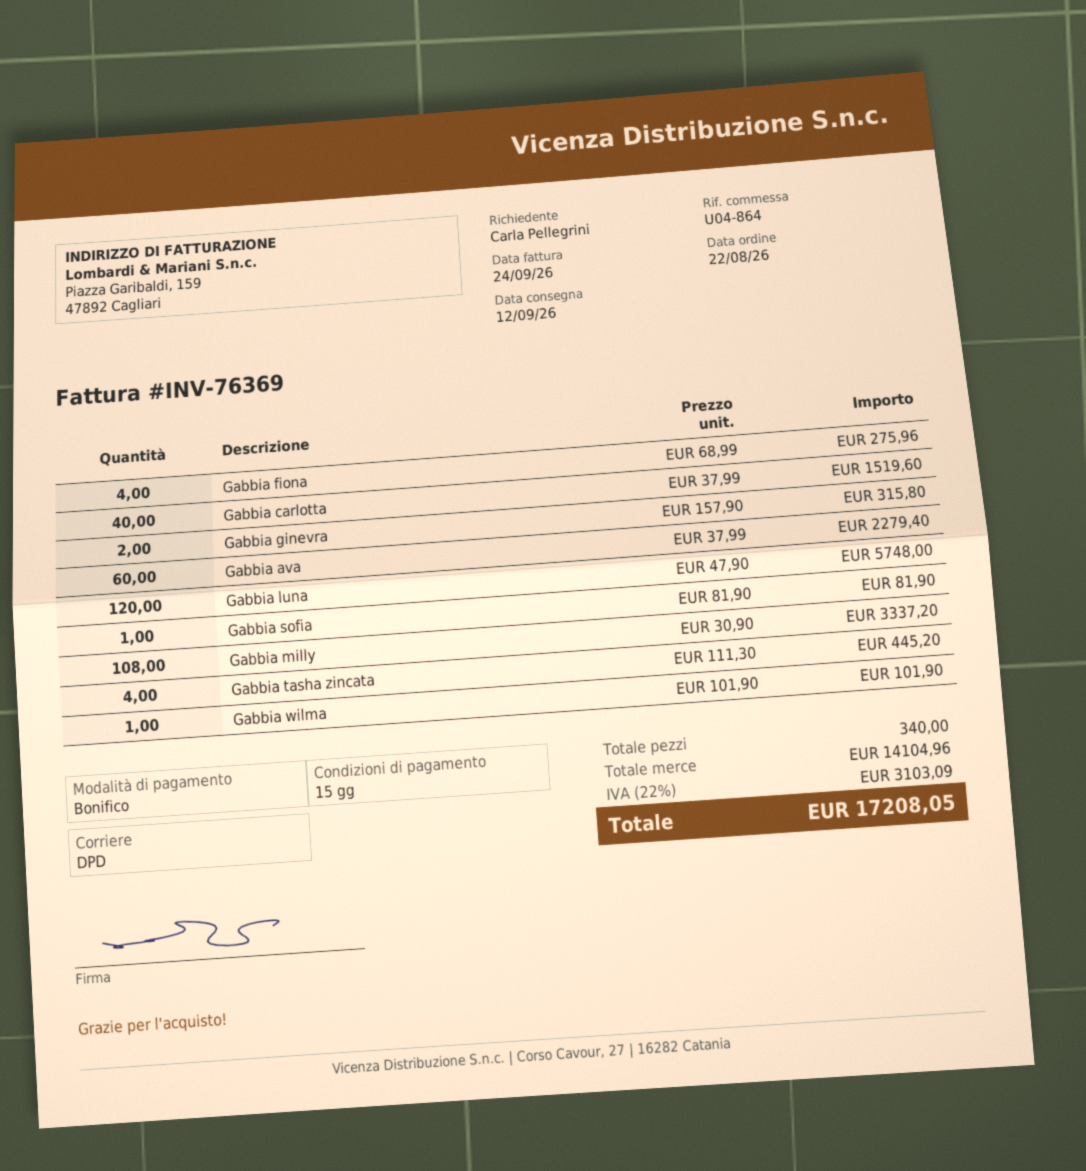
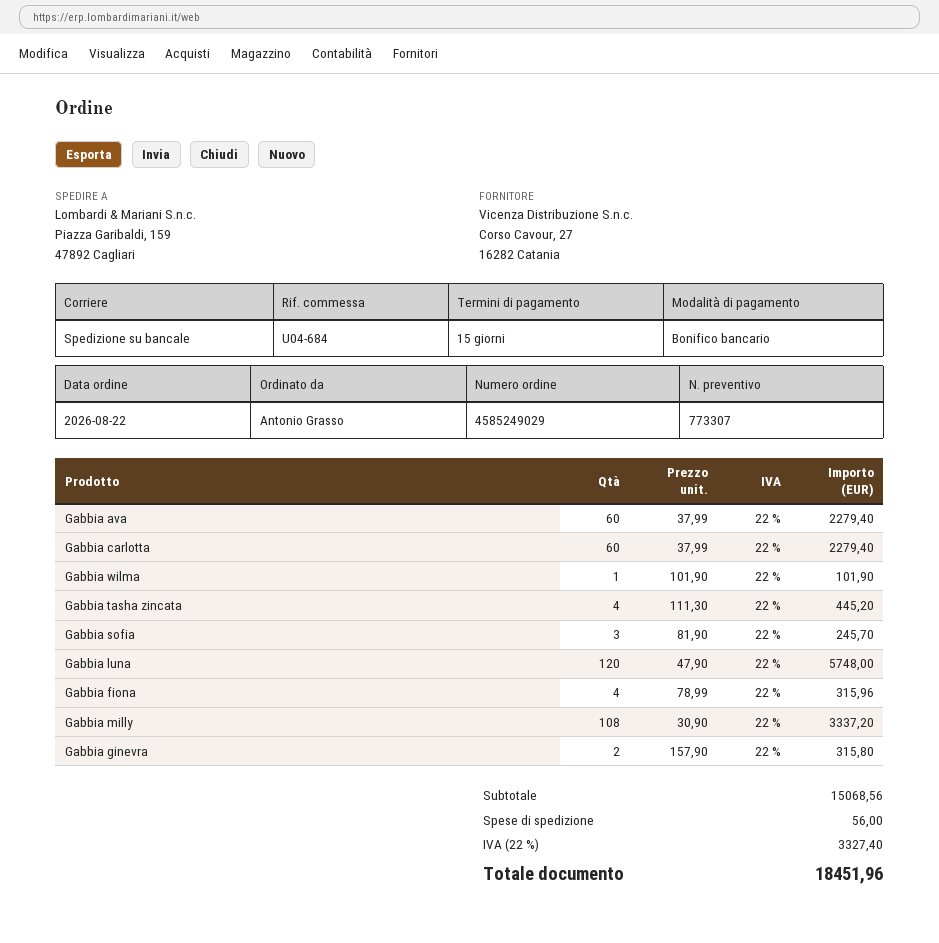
reference: U04-864 -> U04-684
ordered by: Carla Pellegrini -> Antonio Grasso
shipping method: DPD -> pallet freight
Gabbia fiona: 4 x 68.99 = 275.96 -> 4 x 78.99 = 315.96
Gabbia carlotta: 40 x 37.99 = 1519.60 -> 60 x 37.99 = 2279.40
Gabbia sofia: 1 x 81.90 = 81.90 -> 3 x 81.90 = 245.70
subtotal: 14104.96 -> 15068.56
shipping: none -> 56.00
tax: 22% = 3103.09 -> 22% = 3327.40
total: 17208.05 -> 18451.96

